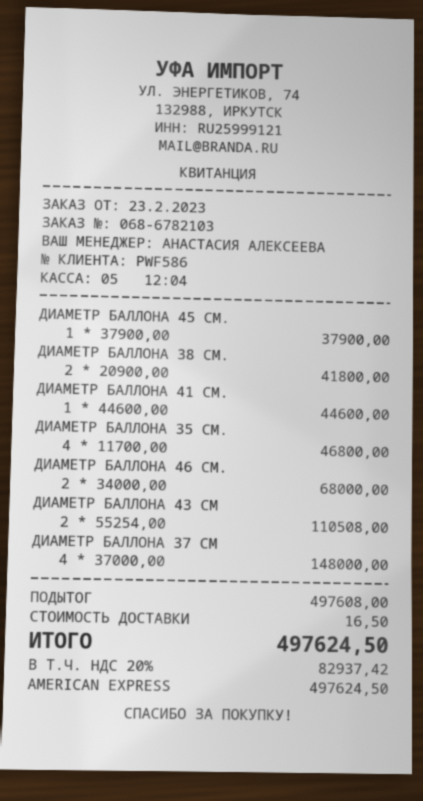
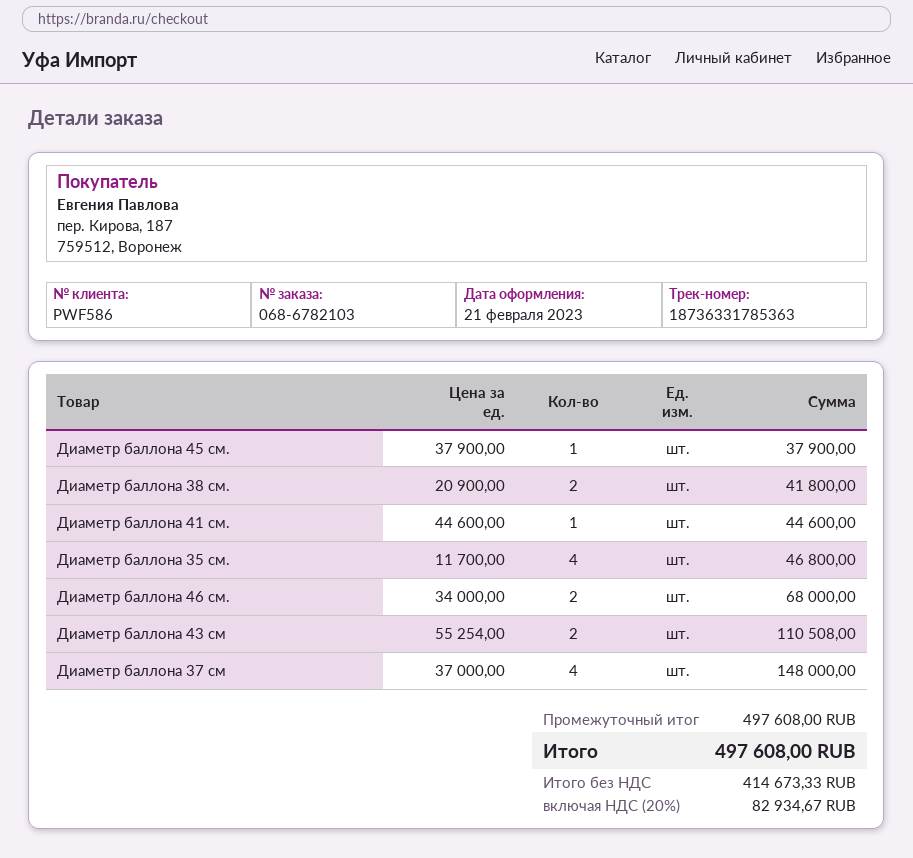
order date: 2023-02-23 -> 2023-02-21
shipping: 16.50 -> none
tax: 20% = 82937.42 -> 20% = 82934.67
total: 497624.50 -> 497608.00

